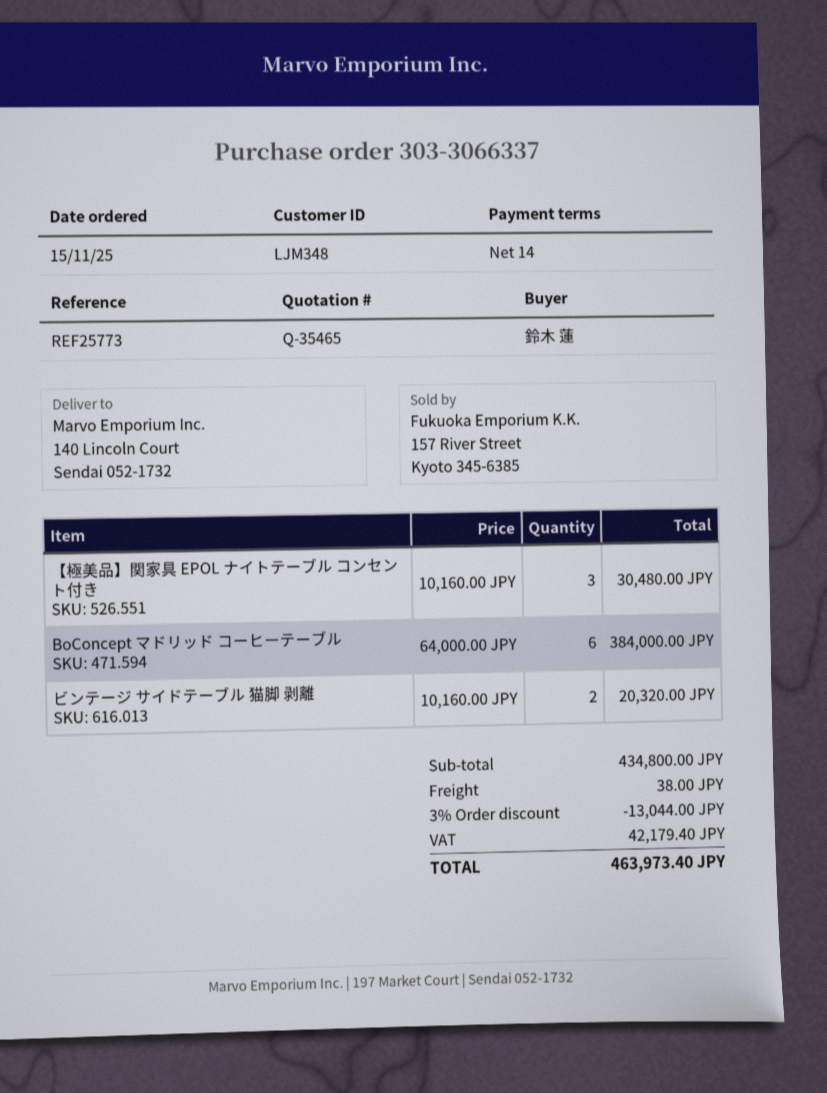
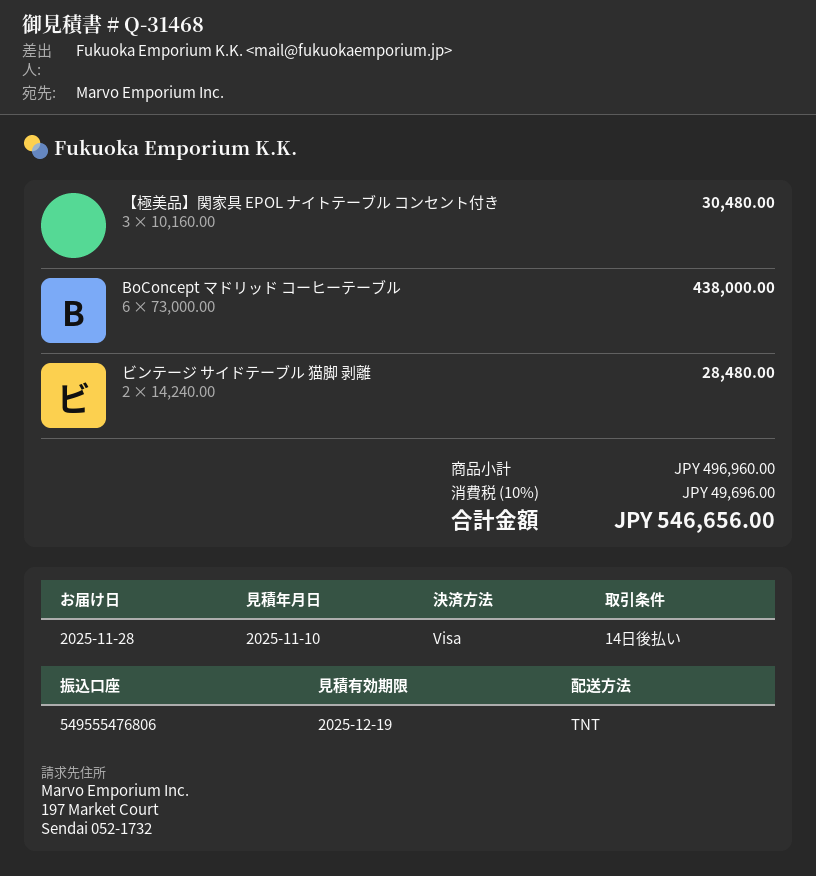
quote number: Q-35465 -> Q-31468
BoConcept マドリッド コーヒーテーブル: 6 x 64000.00 = 384000.00 -> 6 x 73000.00 = 438000.00
ビンテージ サイドテーブル 猫脚 剥離: 2 x 10160.00 = 20320.00 -> 2 x 14240.00 = 28480.00
subtotal: 434800.00 -> 496960.00
discount: 3% = 13044.00 -> none
shipping: 38.00 -> none
tax: 42179.40 -> 49696.00
total: 463973.40 -> 546656.00

